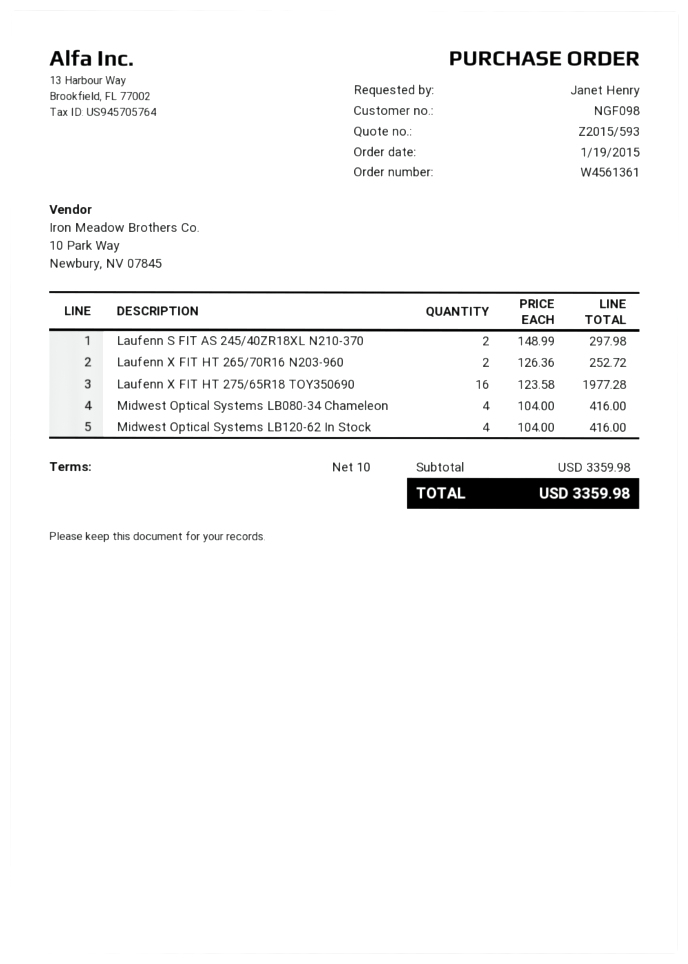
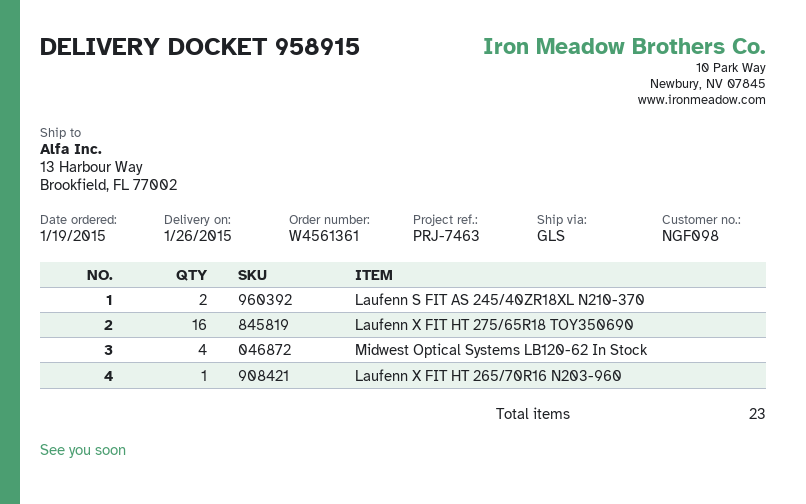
Laufenn X FIT HT 265/70R16 N203-960: 2 -> 1
Midwest Optical Systems LB080-34 Chameleon: 4 -> none

